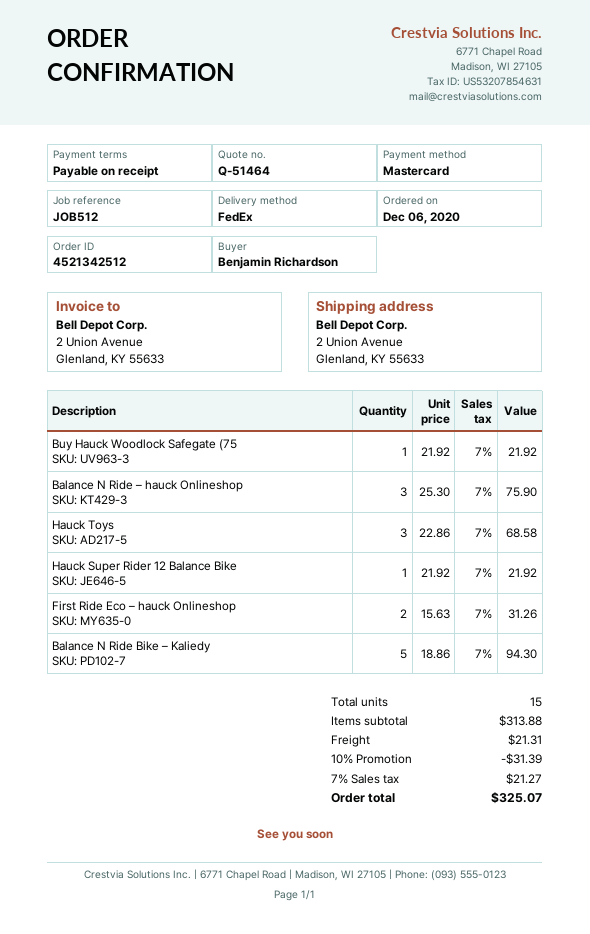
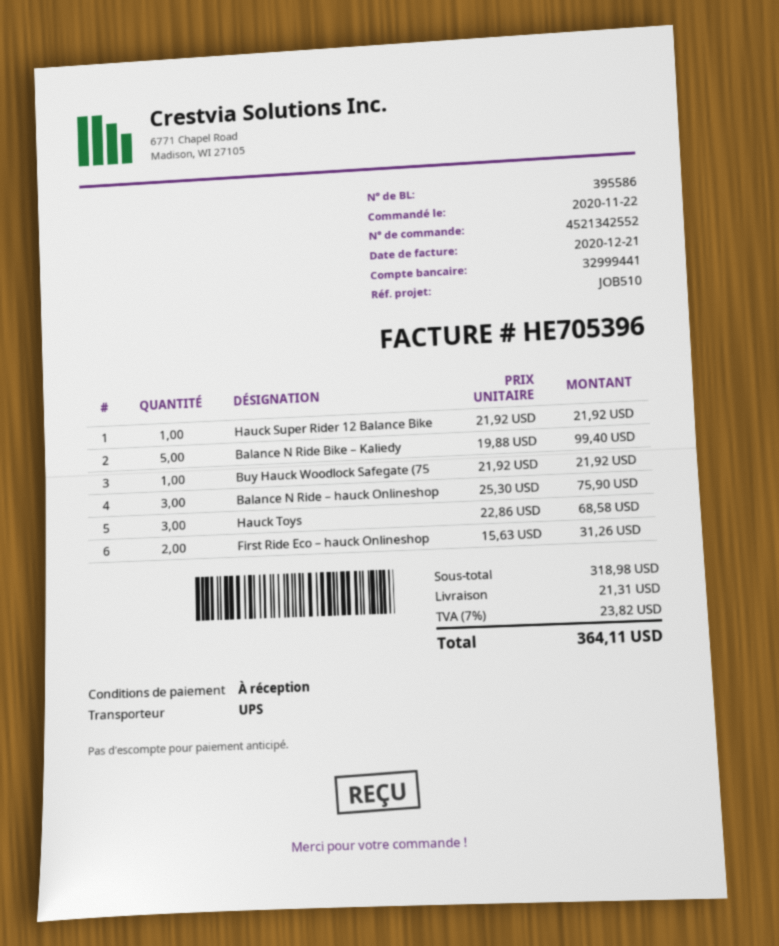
order number: 4521342512 -> 4521342552
order date: 2020-12-06 -> 2020-11-22
reference: JOB512 -> JOB510
shipping method: FedEx -> UPS
Balance N Ride Bike – Kaliedy: 5 x 18.86 = 94.30 -> 5 x 19.88 = 99.40
subtotal: 313.88 -> 318.98
discount: 10% = 31.39 -> none
tax: 7% = 21.27 -> 7% = 23.82
total: 325.07 -> 364.11

